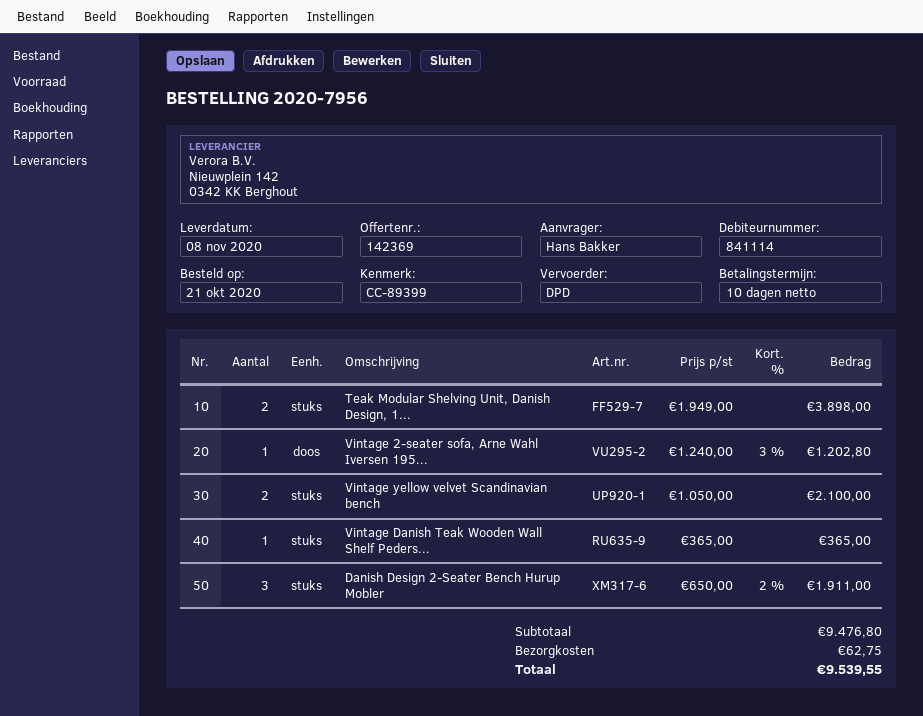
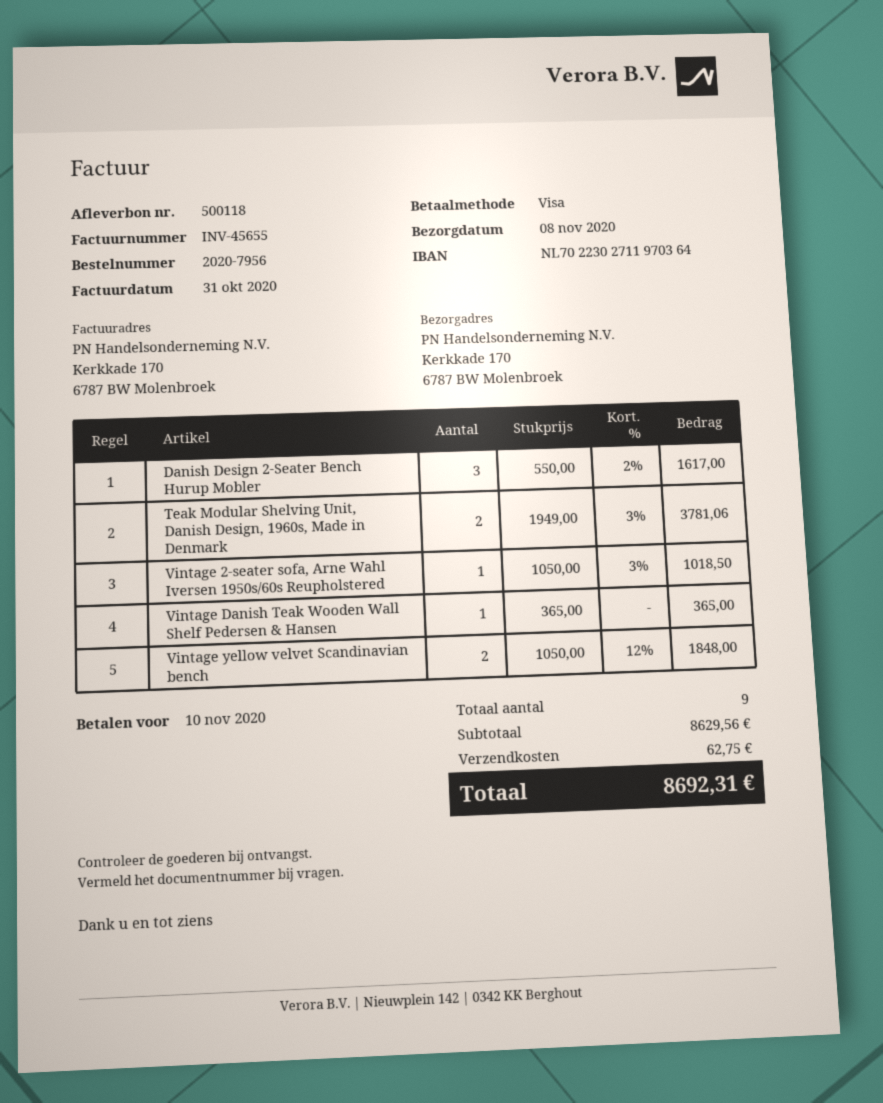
Teak Modular Shelving Unit, Danish Design, 1...: 2 x 1949.00 = 3898.00 -> 2 x 1949.00 - 3% = 3781.06
Vintage 2-seater sofa, Arne Wahl Iversen 195...: 1 x 1240.00 - 3% = 1202.80 -> 1 x 1050.00 - 3% = 1018.50
Vintage yellow velvet Scandinavian bench: 2 x 1050.00 = 2100.00 -> 2 x 1050.00 - 12% = 1848.00
Danish Design 2-Seater Bench Hurup Mobler: 3 x 650.00 - 2% = 1911.00 -> 3 x 550.00 - 2% = 1617.00
subtotal: 9476.80 -> 8629.56
total: 9539.55 -> 8692.31

